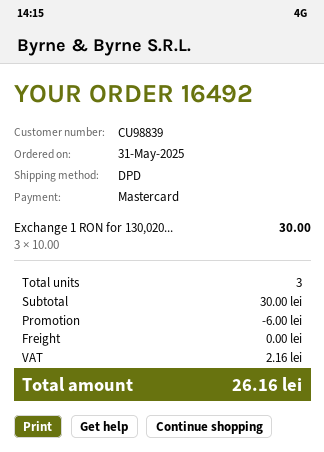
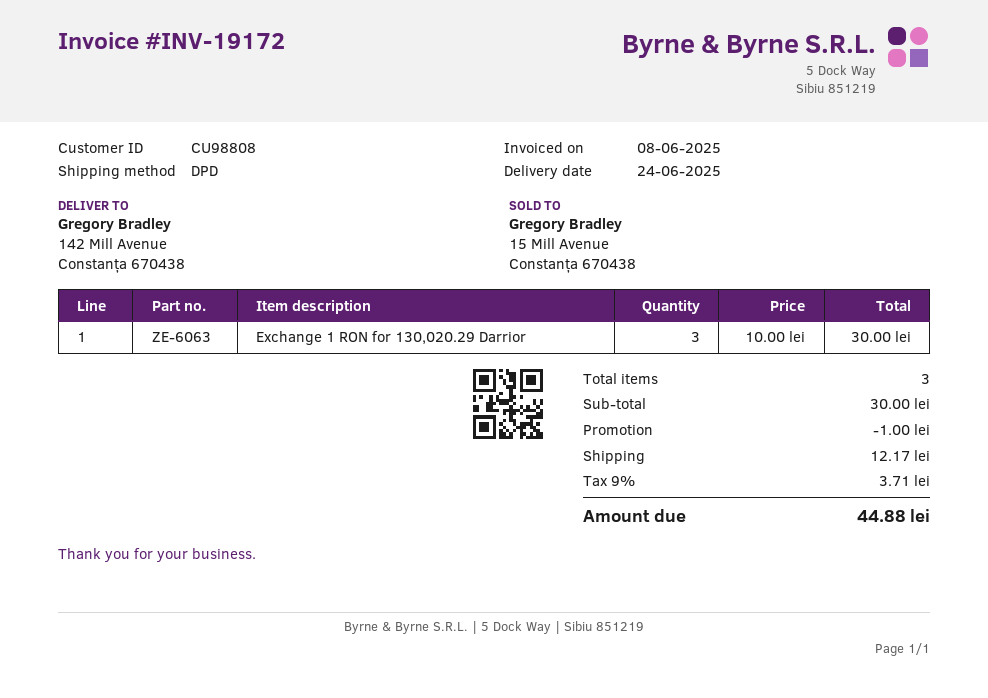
customer number: CU98839 -> CU98808
discount: 6.00 -> 1.00
shipping: 0.00 -> 12.17
tax: 2.16 -> 3.71
total: 26.16 -> 44.88

